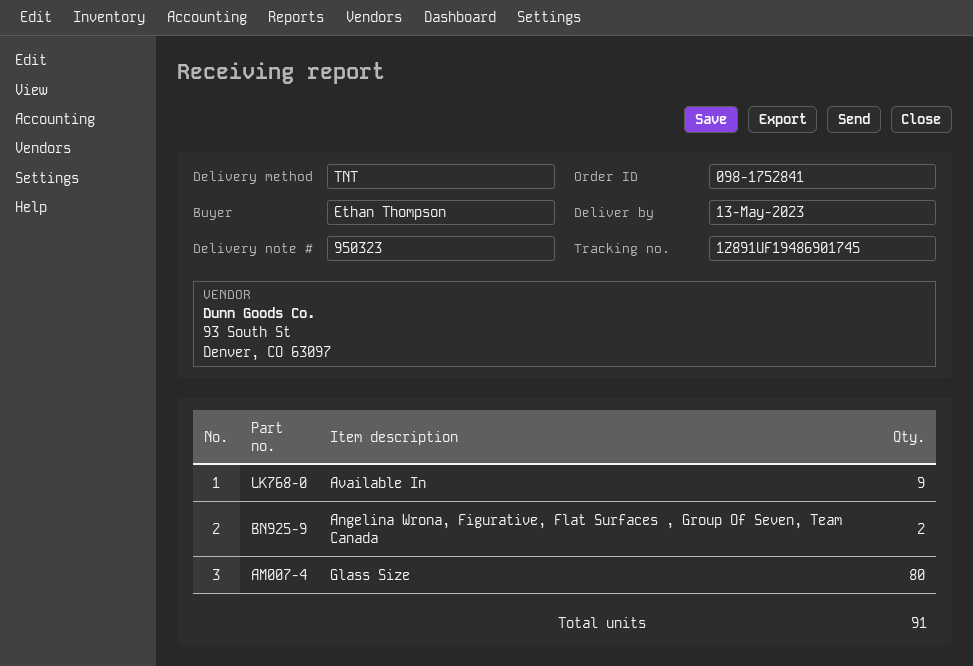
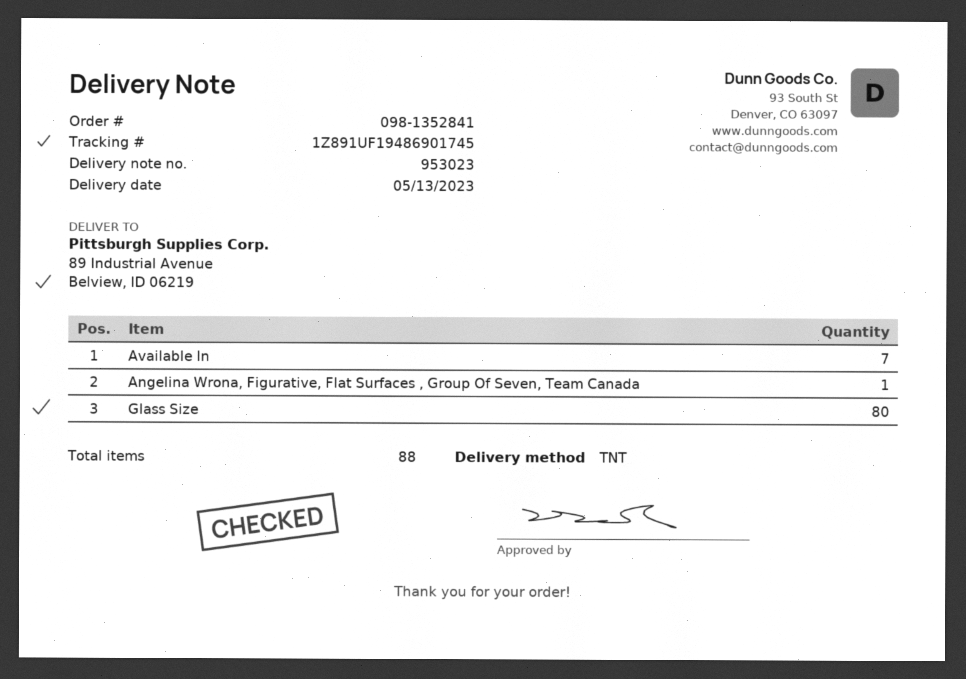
order number: 098-1752841 -> 098-1352841
delivery note number: 950323 -> 953023
Available In: 9 -> 7
Angelina Wrona, Figurative, Flat Surfaces , Group Of Seven, Team Canada: 2 -> 1
total quantity: 91 -> 88

